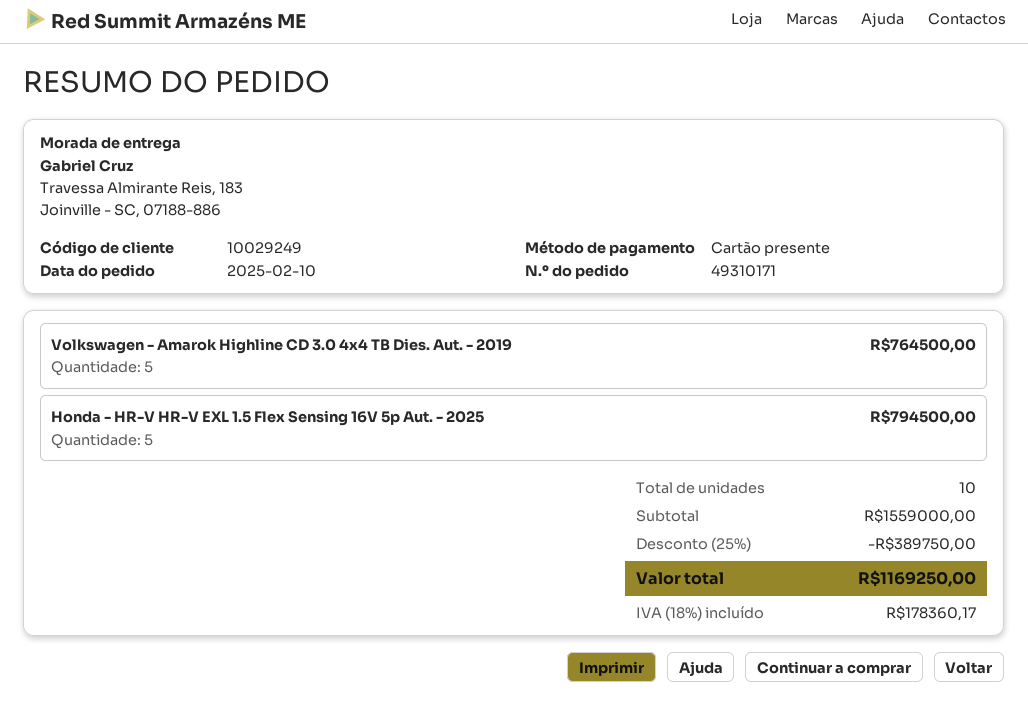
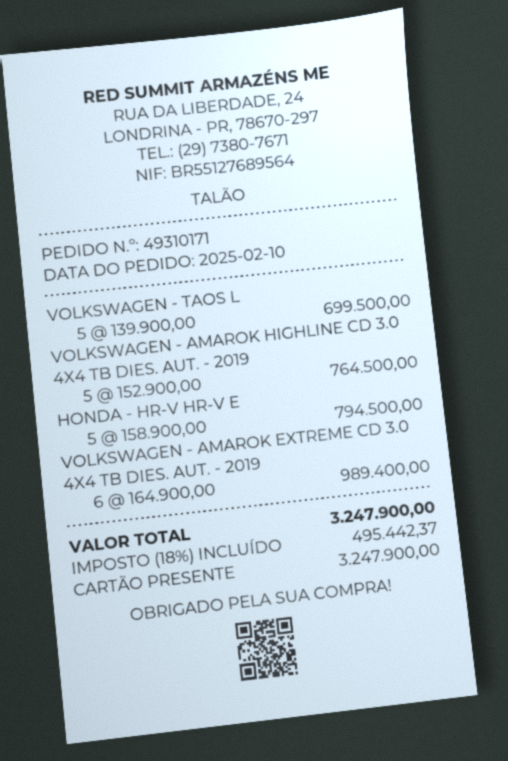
VOLKSWAGEN - TAOS L: none -> 5 for 699500.00
VOLKSWAGEN - AMAROK EXTREME CD 3.0 4X4 TB DIES. AUT. - 2019: none -> 6 for 989400.00
discount: 25% = 389750.00 -> none
tax: 18% = 178360.17 -> 18% = 495442.37
total: 1169250.00 -> 3247900.00

